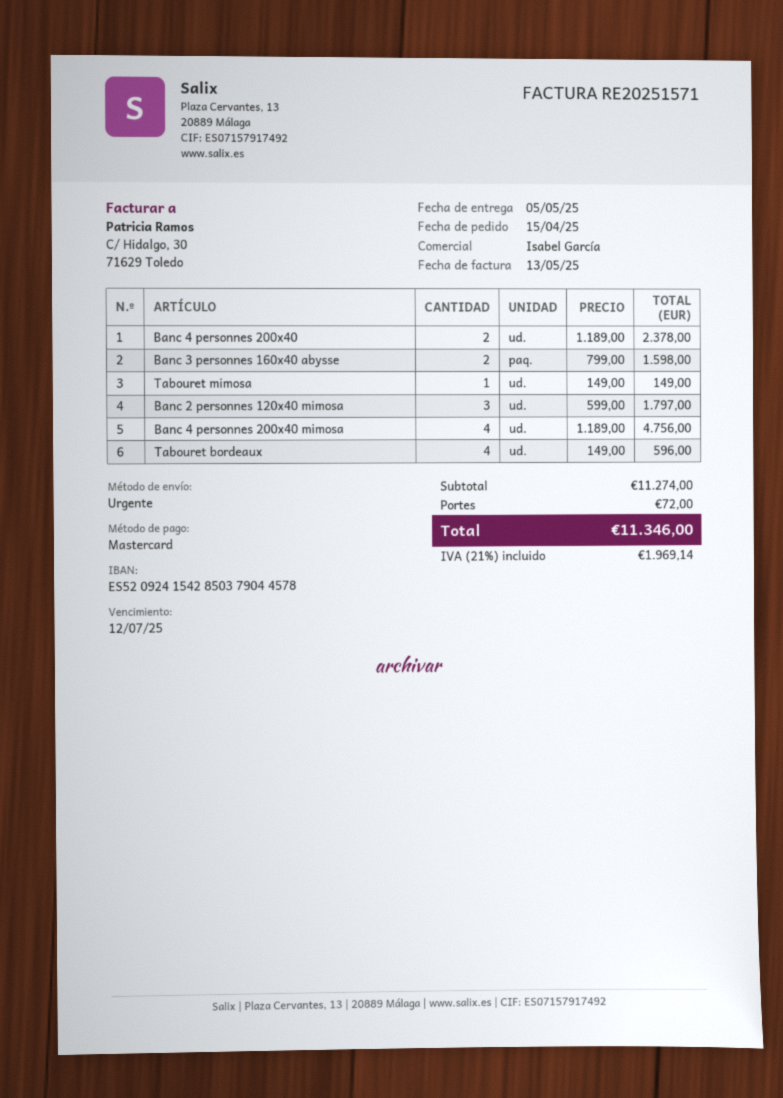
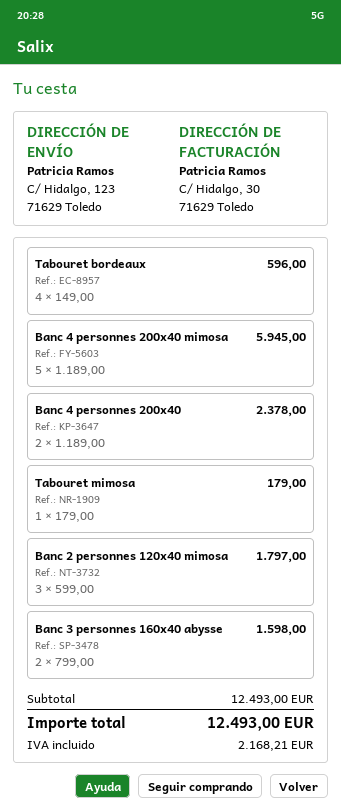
Tabouret mimosa: 1 x 149.00 = 149.00 -> 1 x 179.00 = 179.00
Banc 4 personnes 200x40 mimosa: 4 x 1189.00 = 4756.00 -> 5 x 1189.00 = 5945.00
subtotal: 11274.00 -> 12493.00
shipping: 72.00 -> none
tax: 1969.14 -> 2168.21
total: 11346.00 -> 12493.00

